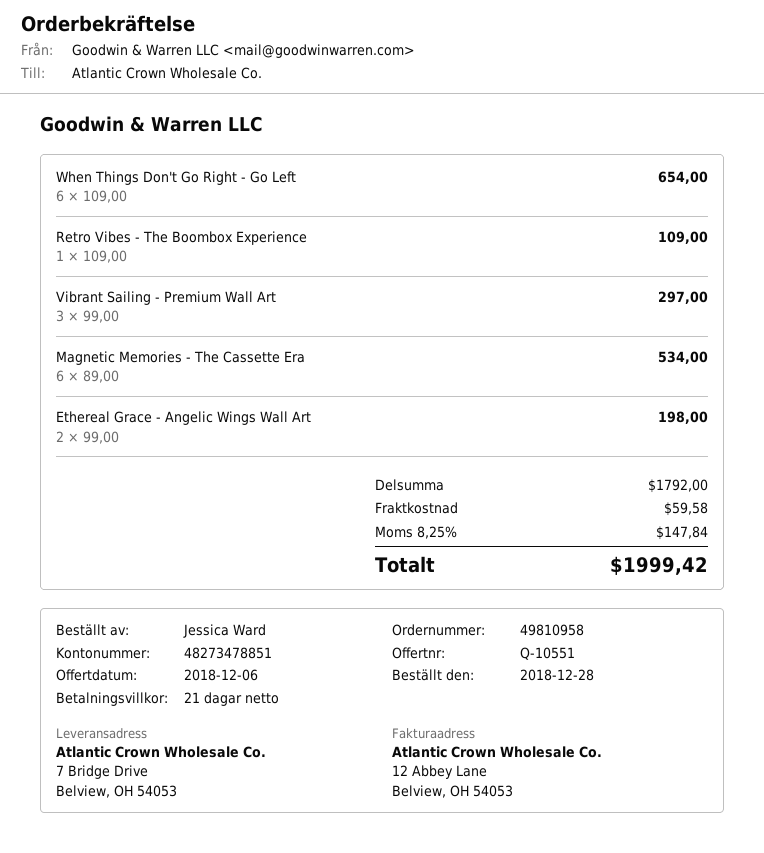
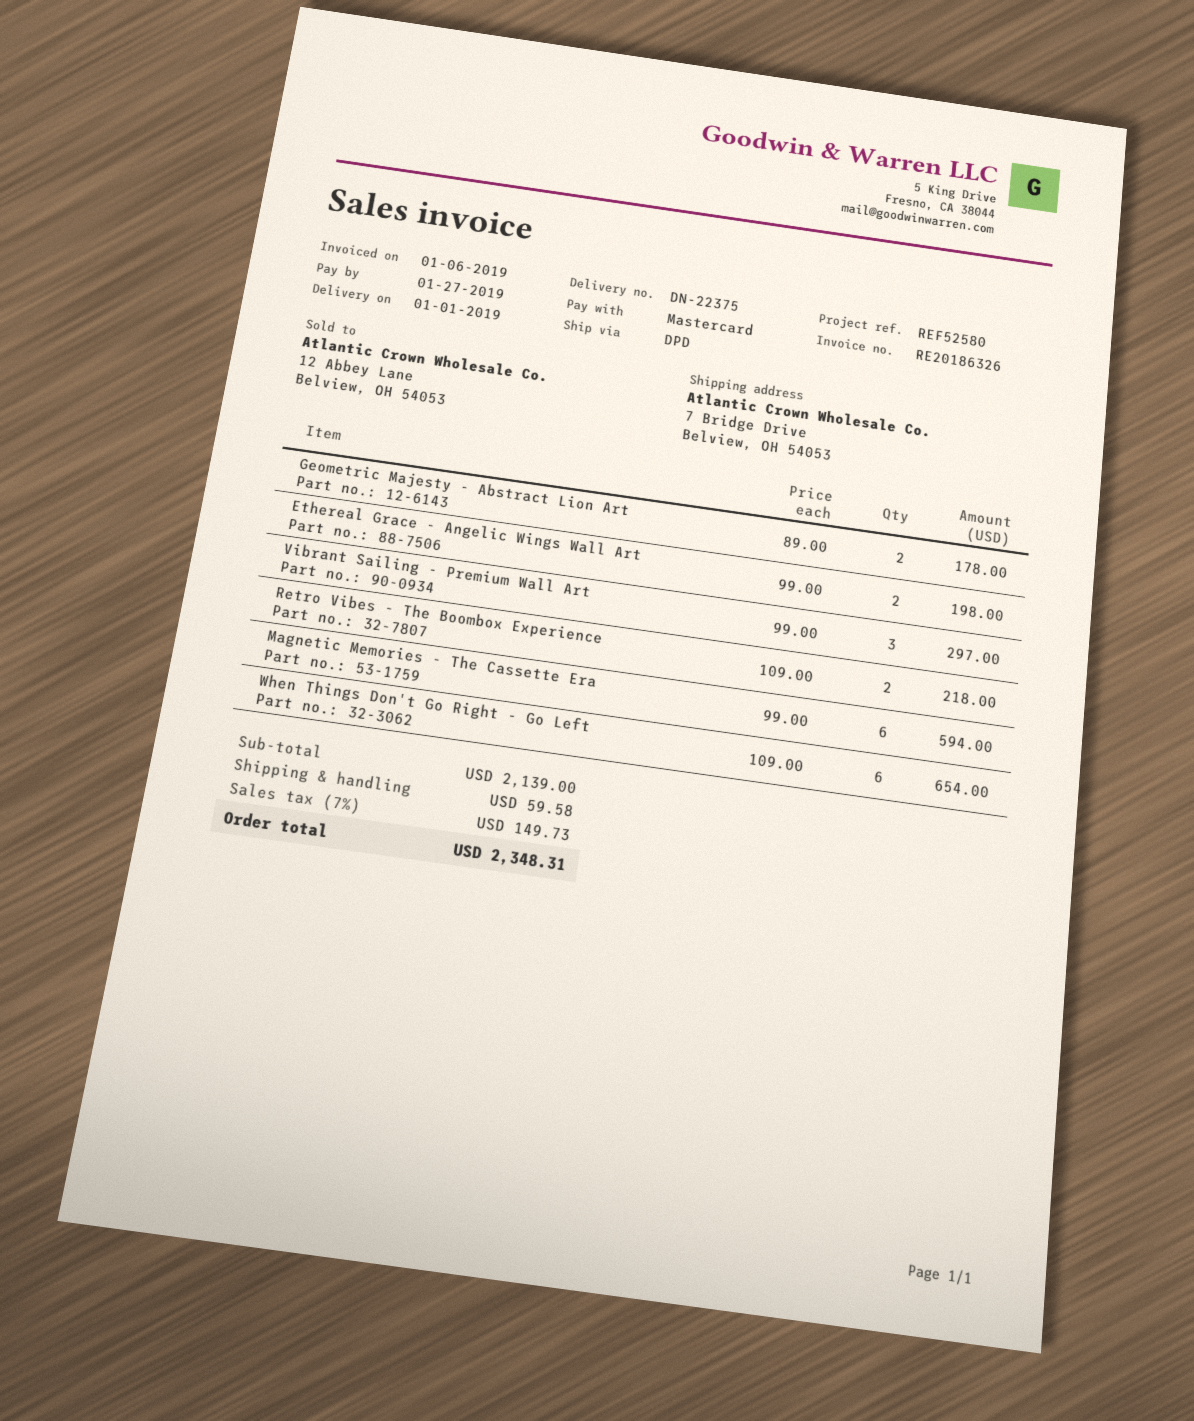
Retro Vibes - The Boombox Experience: 1 x 109.00 = 109.00 -> 2 x 109.00 = 218.00
Magnetic Memories - The Cassette Era: 6 x 89.00 = 534.00 -> 6 x 99.00 = 594.00
Geometric Majesty - Abstract Lion Art: none -> 2 x 89.00 = 178.00
subtotal: 1792.00 -> 2139.00
tax: 8.25% = 147.84 -> 7% = 149.73
total: 1999.42 -> 2348.31

